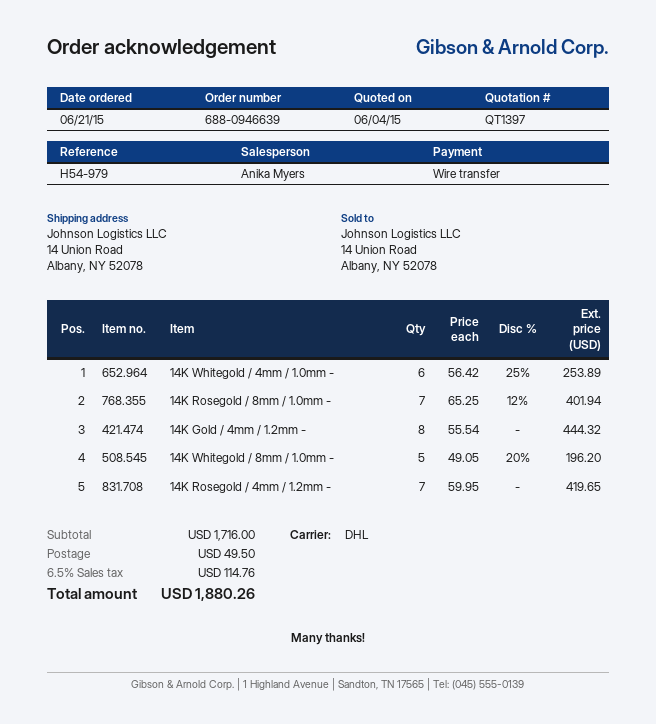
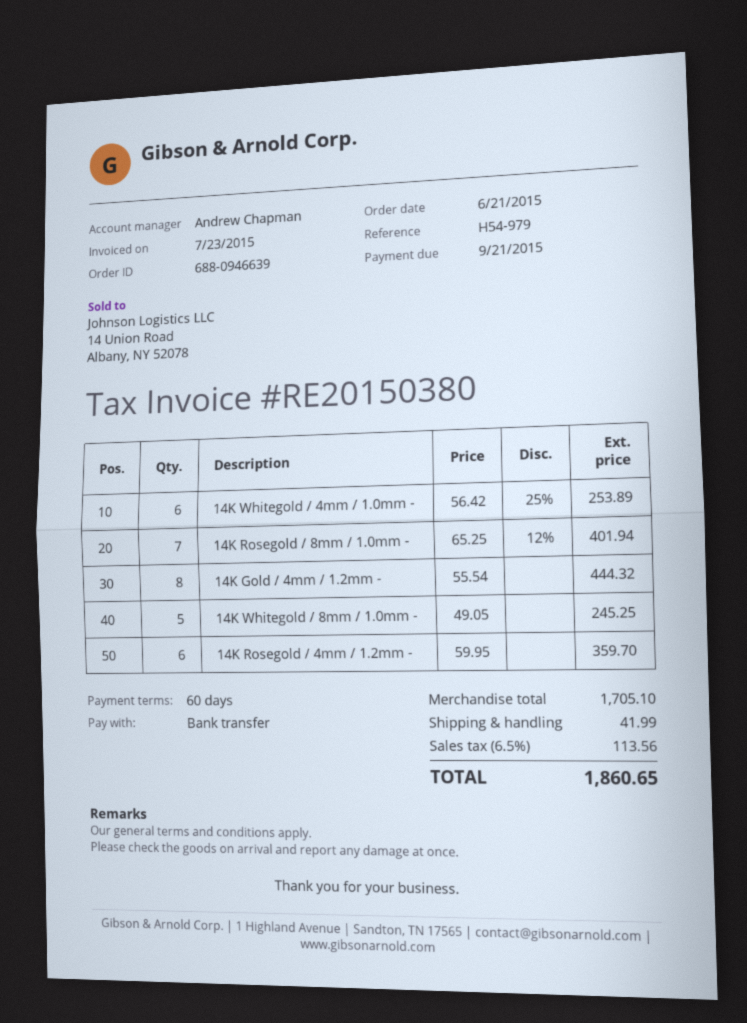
sales rep: Anika Myers -> Andrew Chapman
14K Whitegold / 8mm / 1.0mm -: 5 x 49.05 - 20% = 196.20 -> 5 x 49.05 = 245.25
14K Rosegold / 4mm / 1.2mm -: 7 x 59.95 = 419.65 -> 6 x 59.95 = 359.70
subtotal: 1716.00 -> 1705.10
shipping: 49.50 -> 41.99
tax: 6.5% = 114.76 -> 6.5% = 113.56
total: 1880.26 -> 1860.65

